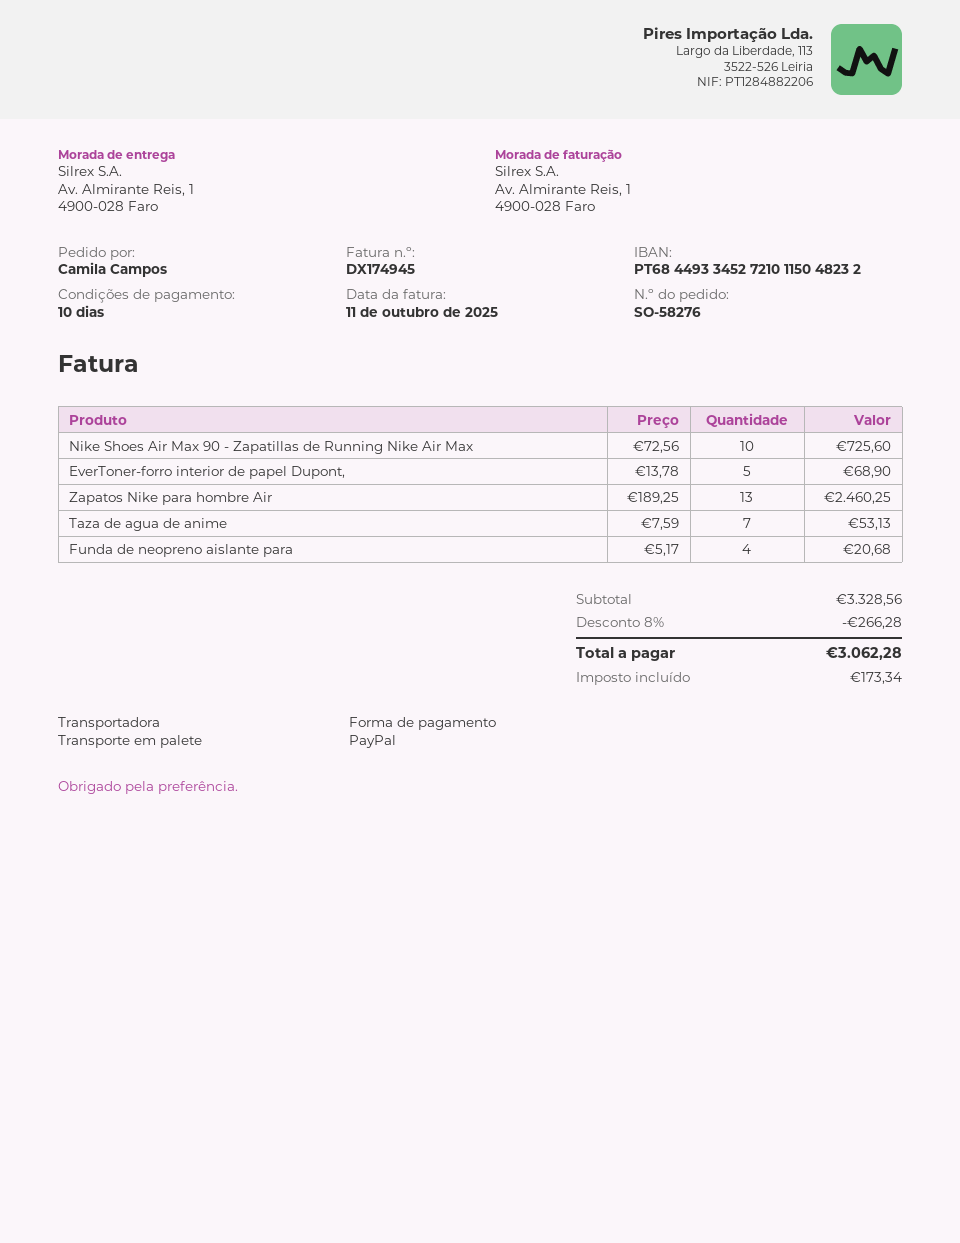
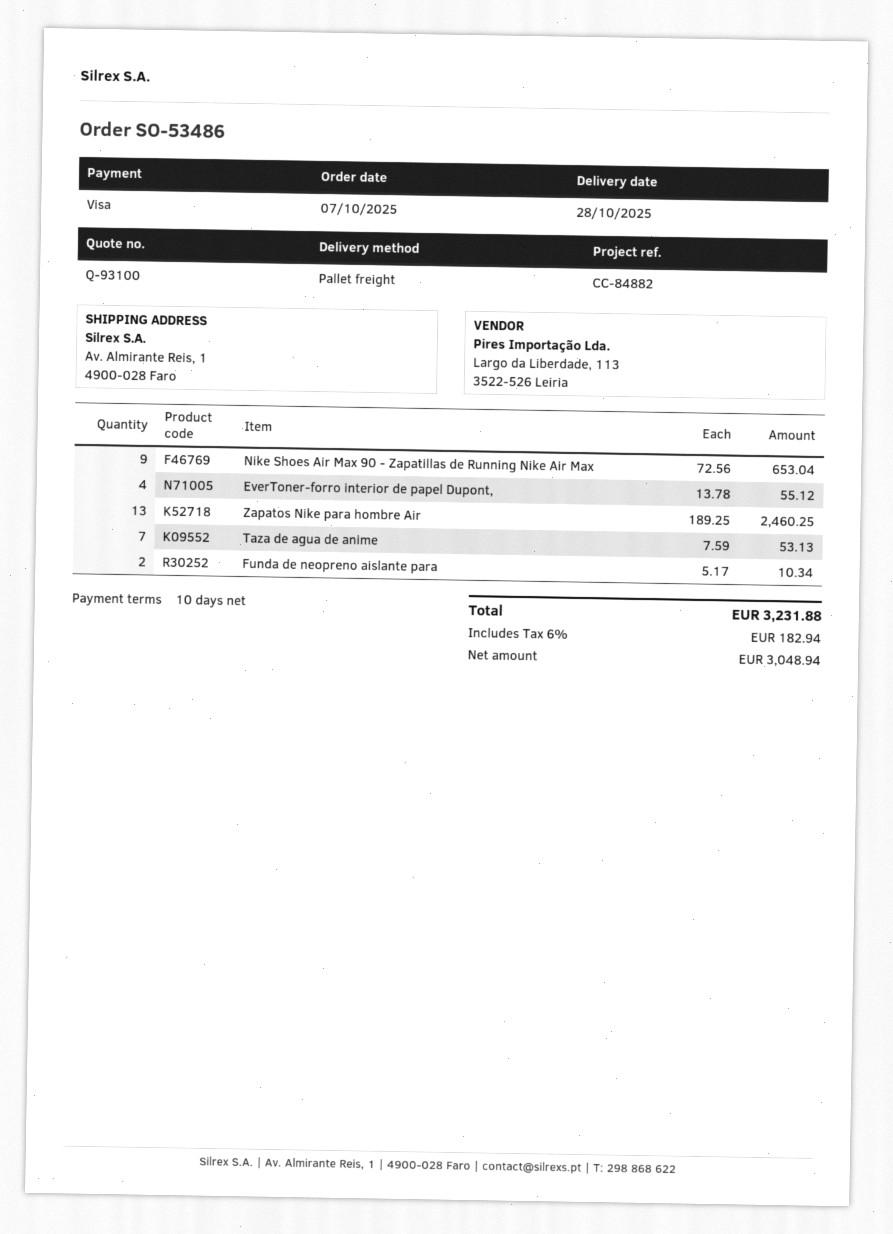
order number: SO-58276 -> SO-53486
payment method: PayPal -> Visa
Nike Shoes Air Max 90 - Zapatillas de Running Nike Air Max: 10 x 72.56 = 725.60 -> 9 x 72.56 = 653.04
EverToner-forro interior de papel Dupont,: 5 x 13.78 = 68.90 -> 4 x 13.78 = 55.12
Funda de neopreno aislante para: 4 x 5.17 = 20.68 -> 2 x 5.17 = 10.34
discount: 8% = 266.28 -> none
tax: 173.34 -> 182.94
total: 3062.28 -> 3231.88

